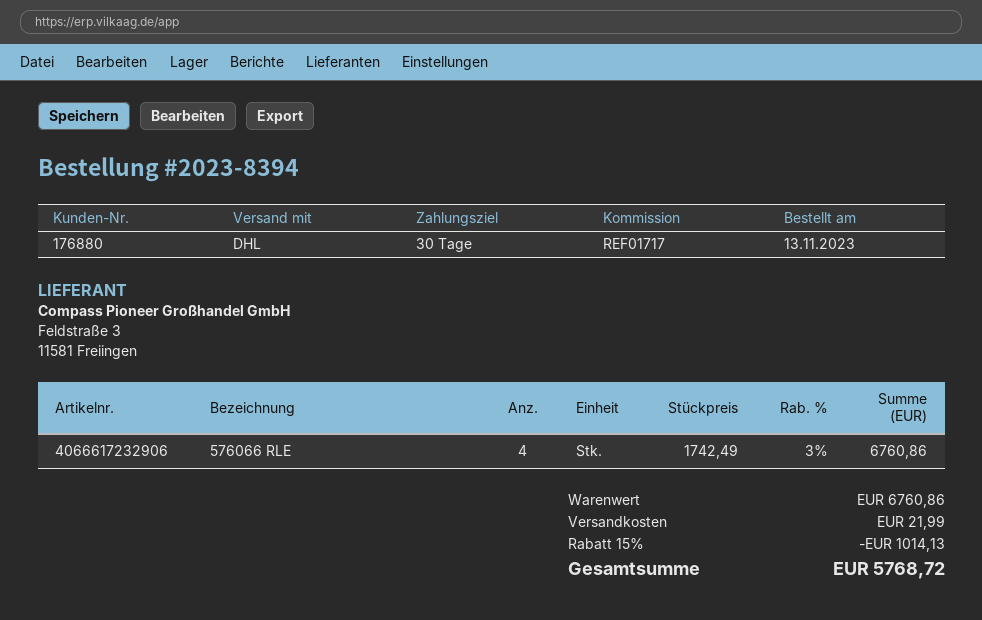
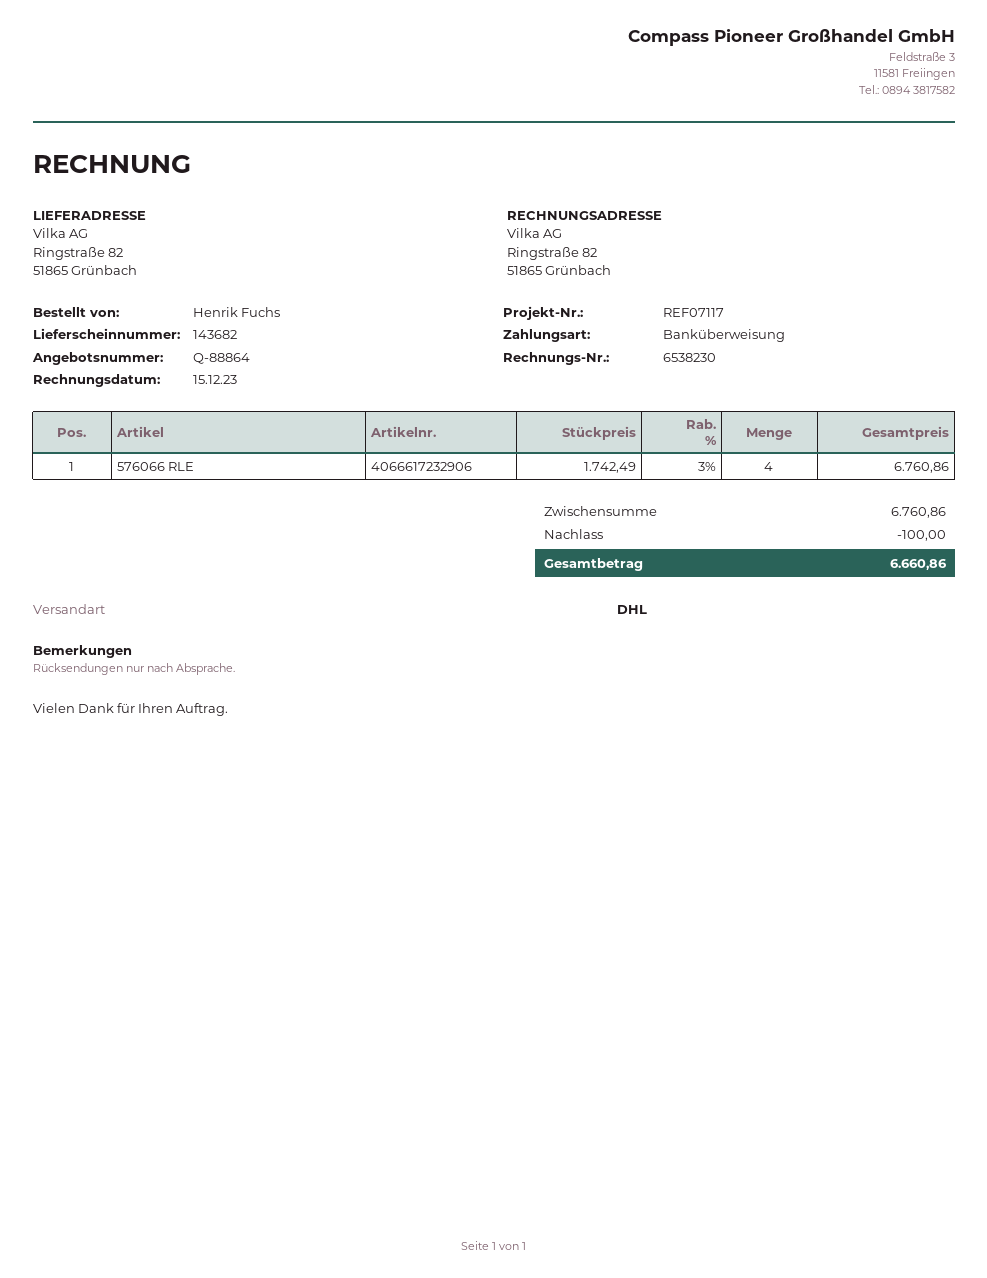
reference: REF01717 -> REF07117
discount: 1014.13 -> 100.00
shipping: 21.99 -> none
total: 5768.72 -> 6660.86

